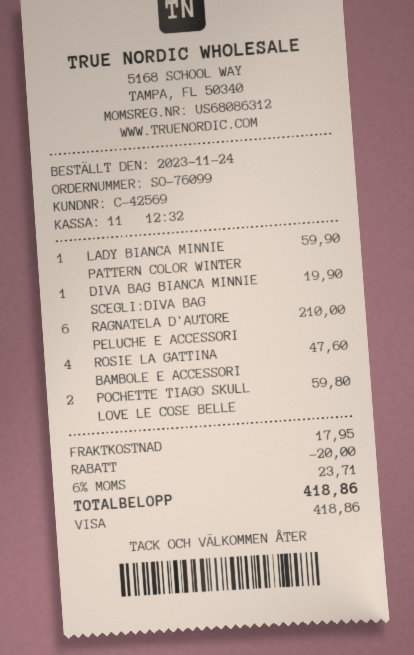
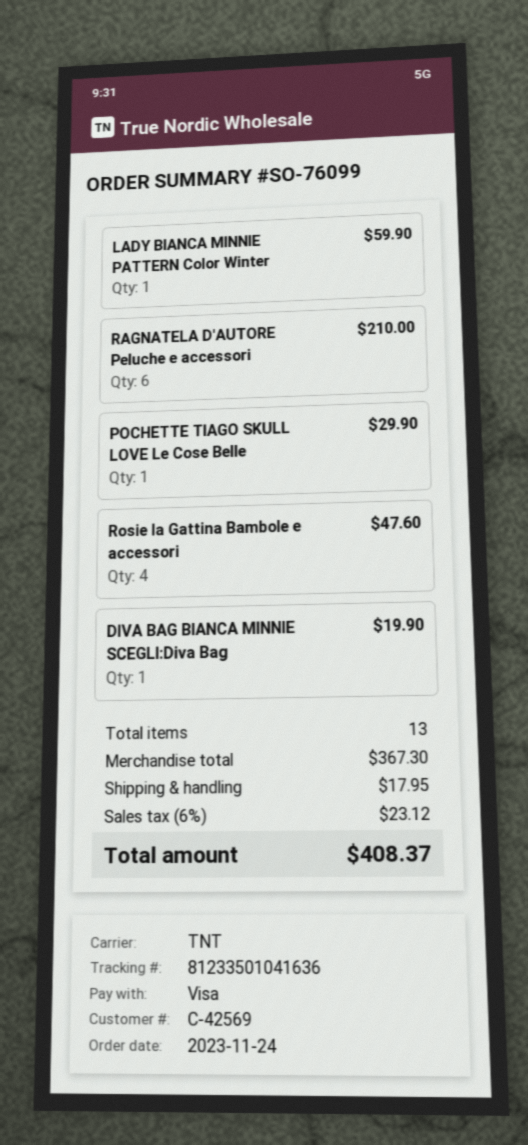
POCHETTE TIAGO SKULL LOVE LE COSE BELLE: 2 for 59.80 -> 1 for 29.90
discount: 20.00 -> none
tax: 6% = 23.71 -> 6% = 23.12
total: 418.86 -> 408.37

